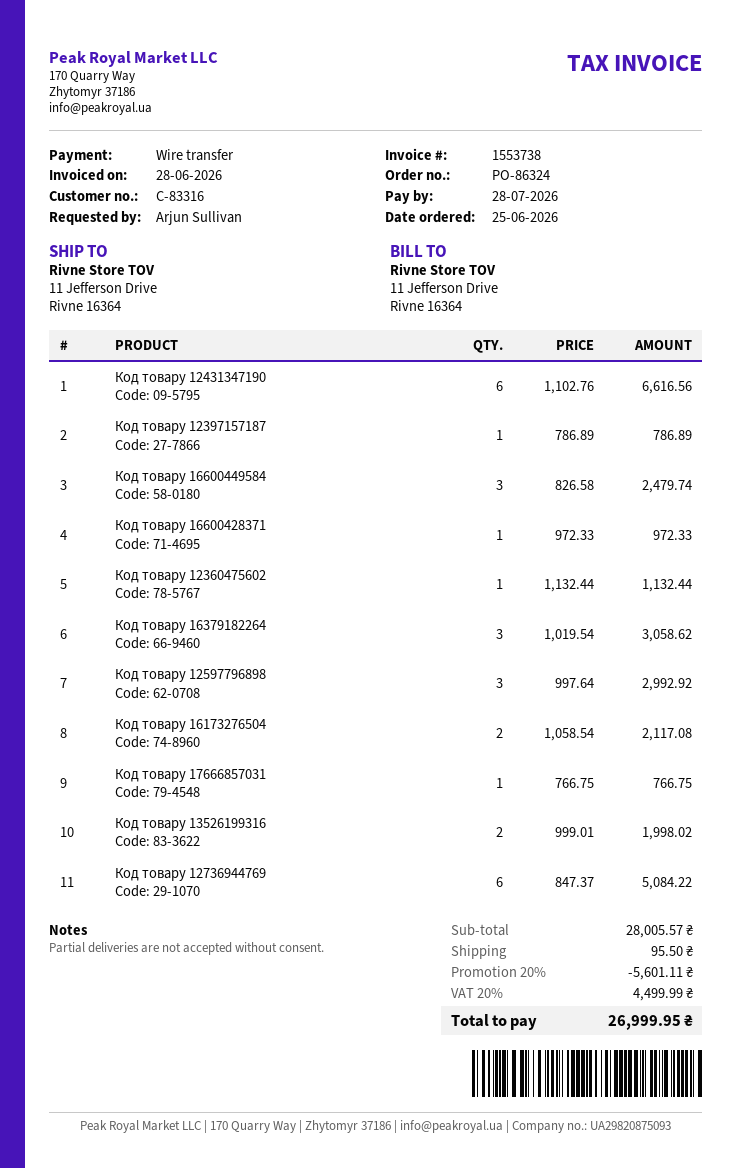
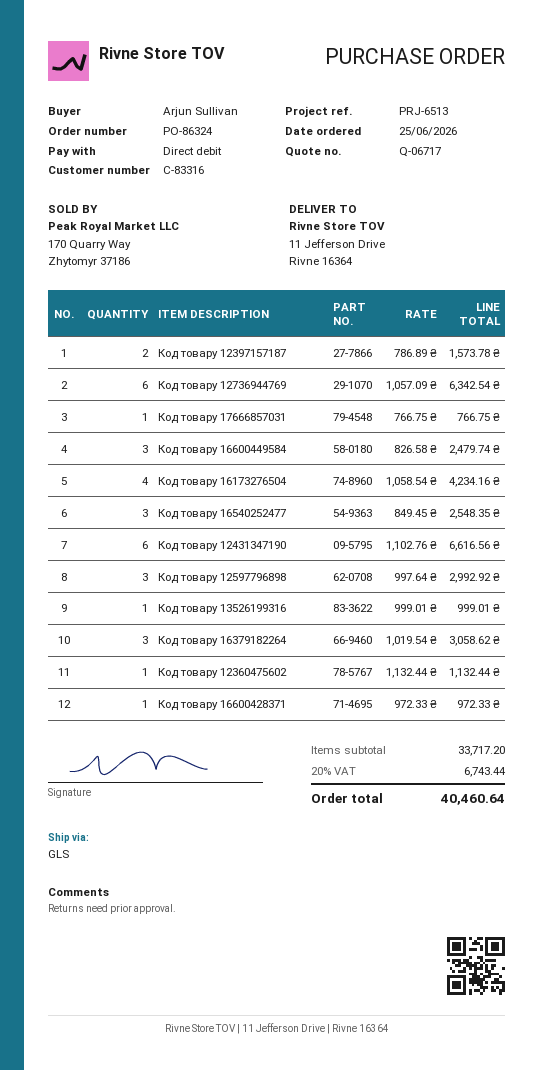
payment method: bank transfer -> direct debit
Код товару 12397157187: 1 x 786.89 = 786.89 -> 2 x 786.89 = 1573.78
Код товару 16173276504: 2 x 1058.54 = 2117.08 -> 4 x 1058.54 = 4234.16
Код товару 13526199316: 2 x 999.01 = 1998.02 -> 1 x 999.01 = 999.01
Код товару 12736944769: 6 x 847.37 = 5084.22 -> 6 x 1057.09 = 6342.54
Код товару 16540252477: none -> 3 x 849.45 = 2548.35
subtotal: 28005.57 -> 33717.20
discount: 20% = 5601.11 -> none
shipping: 95.50 -> none
tax: 20% = 4499.99 -> 20% = 6743.44
total: 26999.95 -> 40460.64

